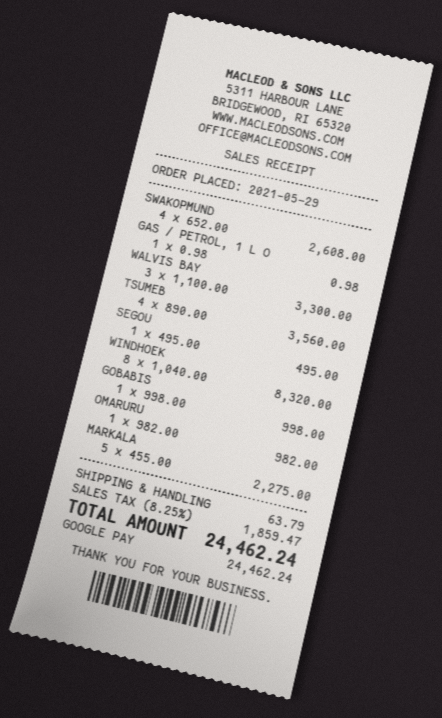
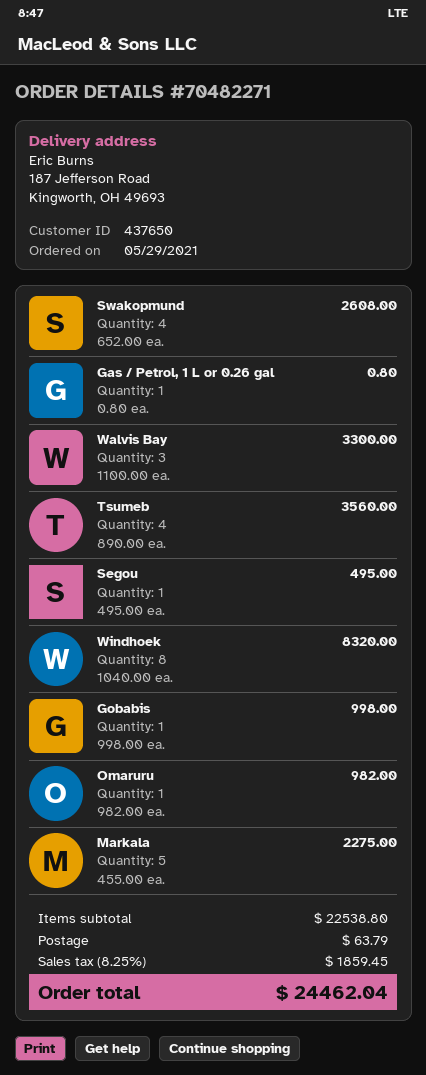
GAS / PETROL, 1 L O: 1 x 0.98 = 0.98 -> 1 x 0.80 = 0.80
tax: 8.25% = 1859.47 -> 8.25% = 1859.45
total: 24462.24 -> 24462.04

